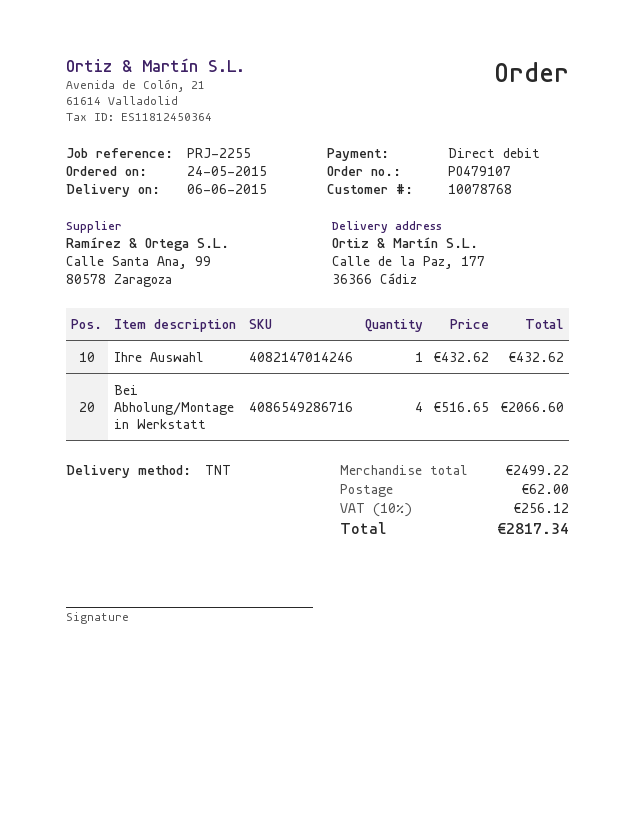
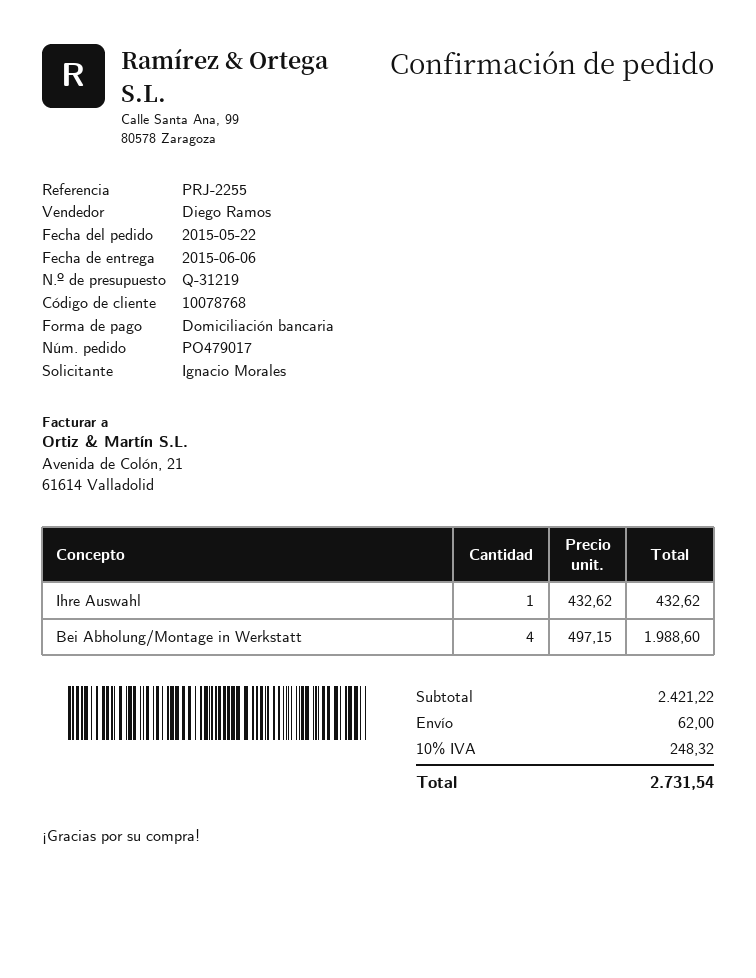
order number: PO479107 -> PO479017
order date: 2015-05-24 -> 2015-05-22
Bei Abholung/Montage in Werkstatt: 4 x 516.65 = 2066.60 -> 4 x 497.15 = 1988.60
subtotal: 2499.22 -> 2421.22
tax: 10% = 256.12 -> 10% = 248.32
total: 2817.34 -> 2731.54

